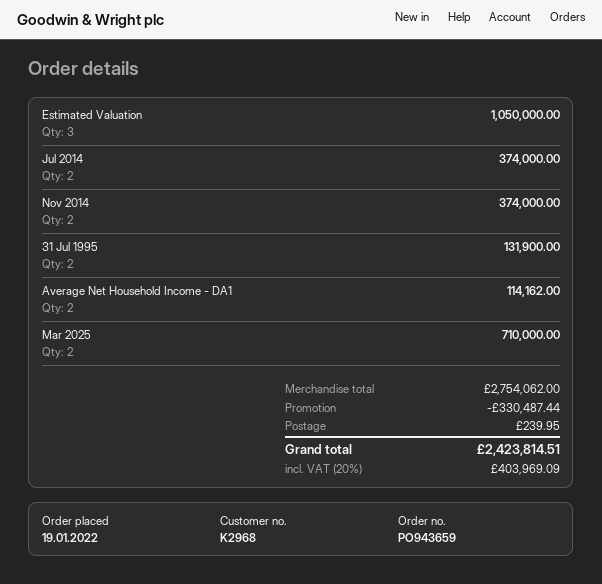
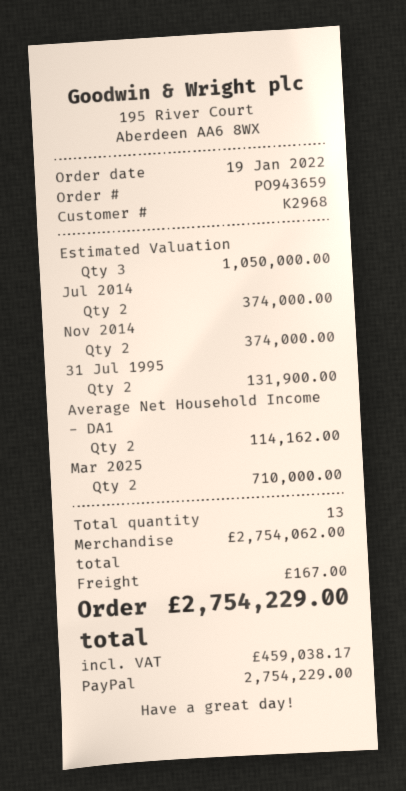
discount: 330487.44 -> none
shipping: 239.95 -> 167.00
tax: 403969.09 -> 459038.17
total: 2423814.51 -> 2754229.00

